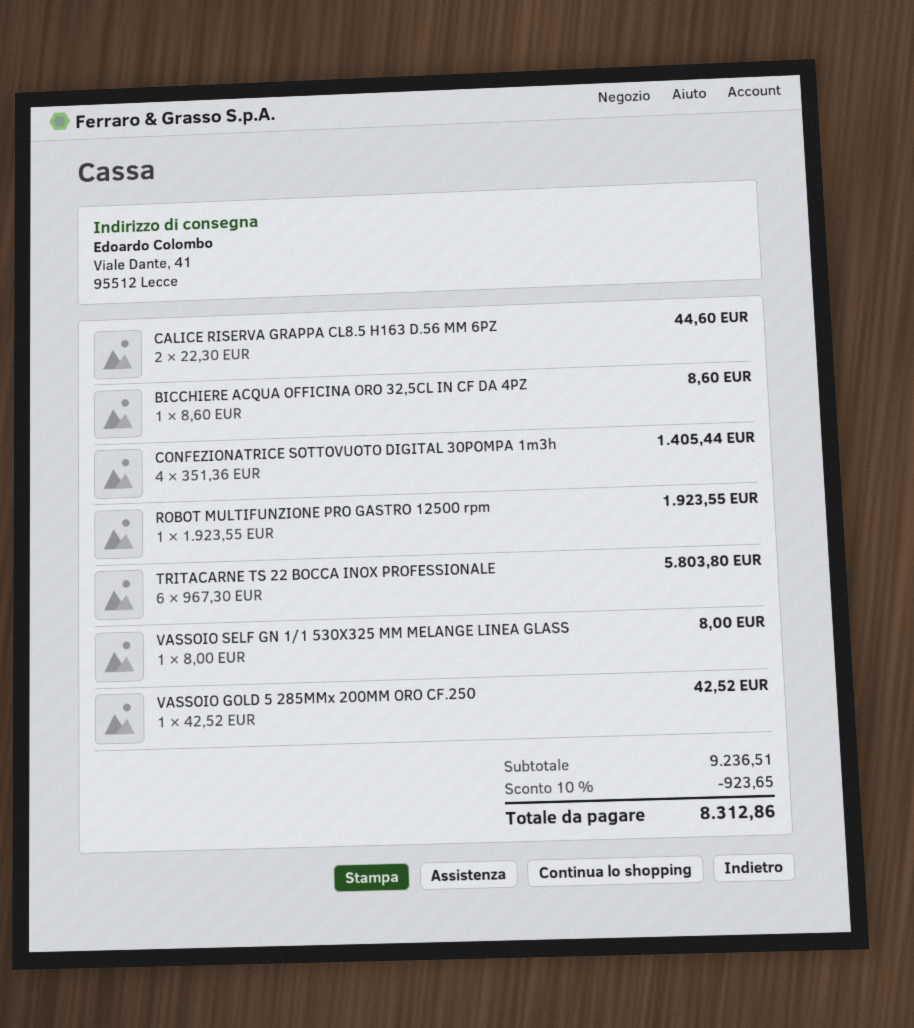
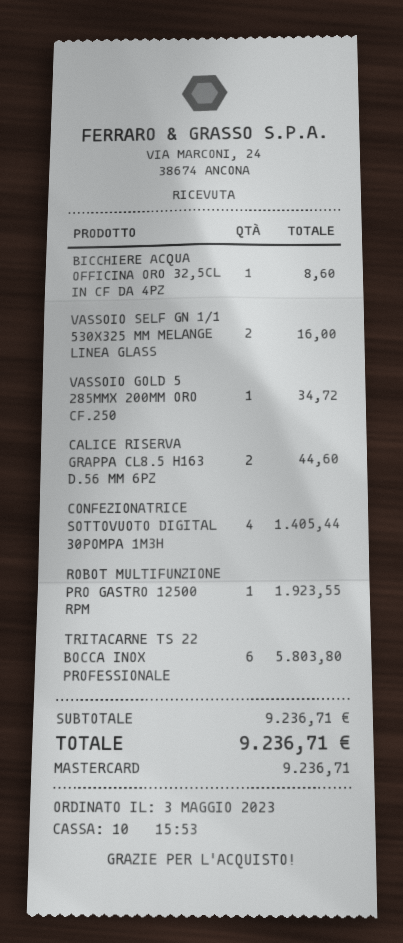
VASSOIO SELF GN 1/1 530X325 MM MELANGE LINEA GLASS: 1 for 8.00 -> 2 for 16.00
VASSOIO GOLD 5 285MMx 200MM ORO CF.250: 1 for 42.52 -> 1 for 34.72
subtotal: 9236.51 -> 9236.71
discount: 10% = 923.65 -> none
total: 8312.86 -> 9236.71

